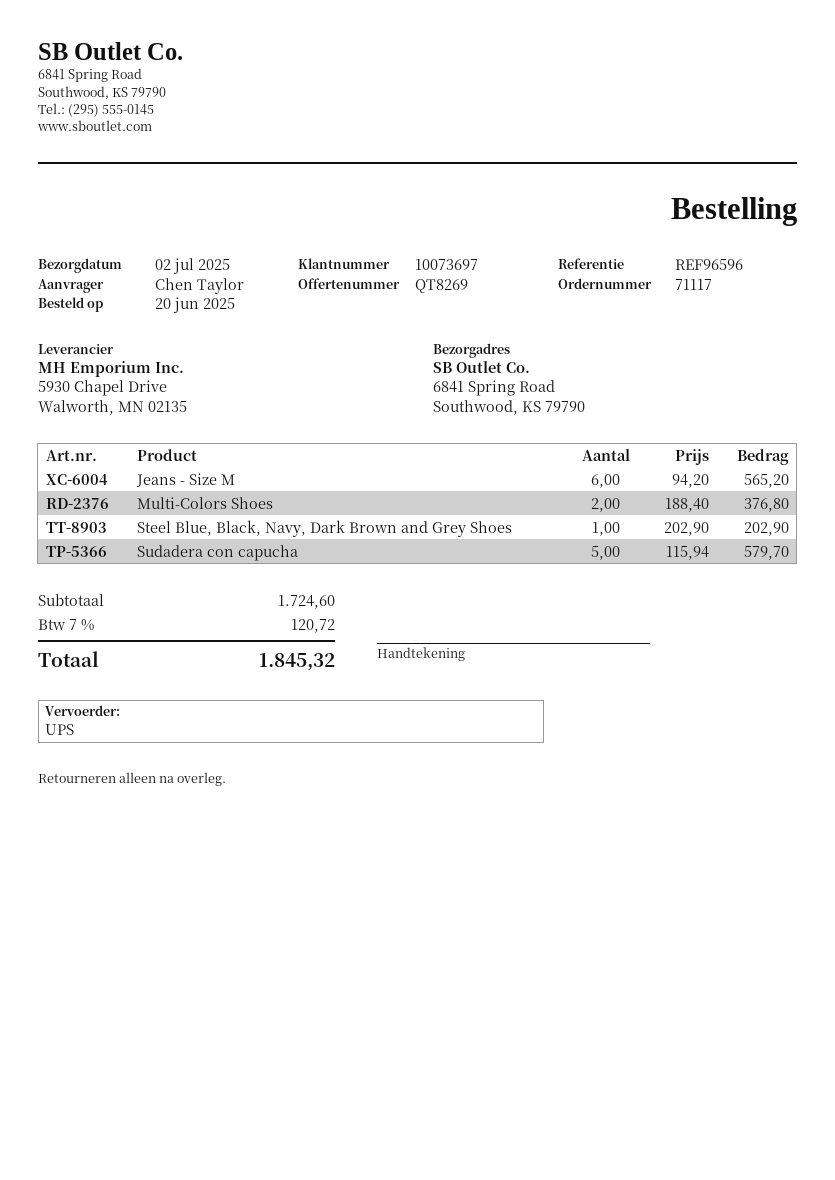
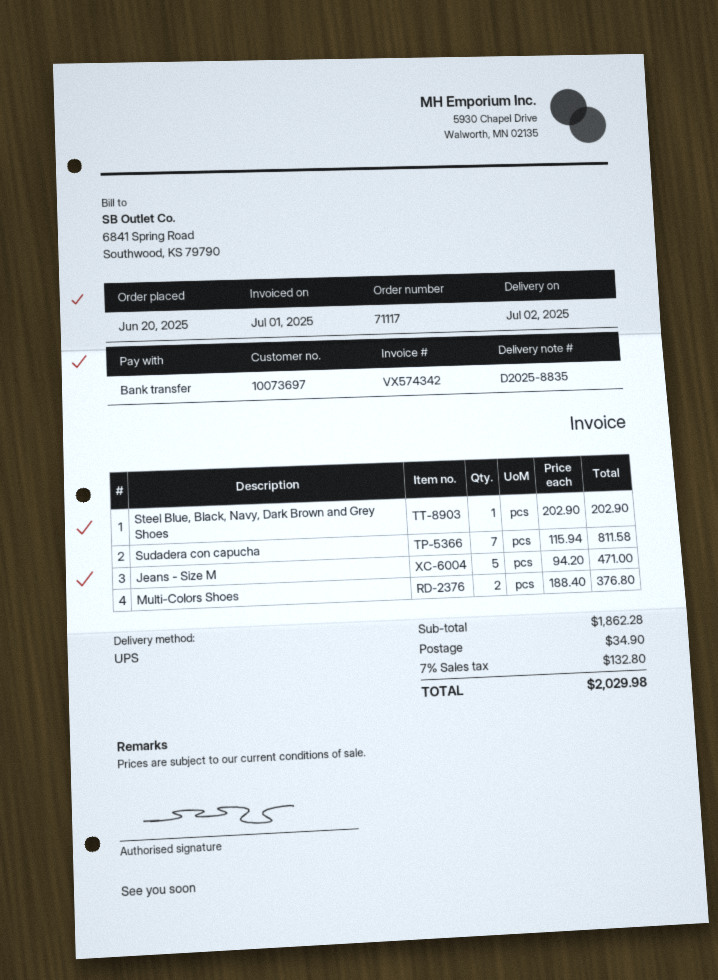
Jeans - Size M: 6 x 94.20 = 565.20 -> 5 x 94.20 = 471.00
Sudadera con capucha: 5 x 115.94 = 579.70 -> 7 x 115.94 = 811.58
subtotal: 1724.60 -> 1862.28
shipping: none -> 34.90
tax: 7% = 120.72 -> 7% = 132.80
total: 1845.32 -> 2029.98

